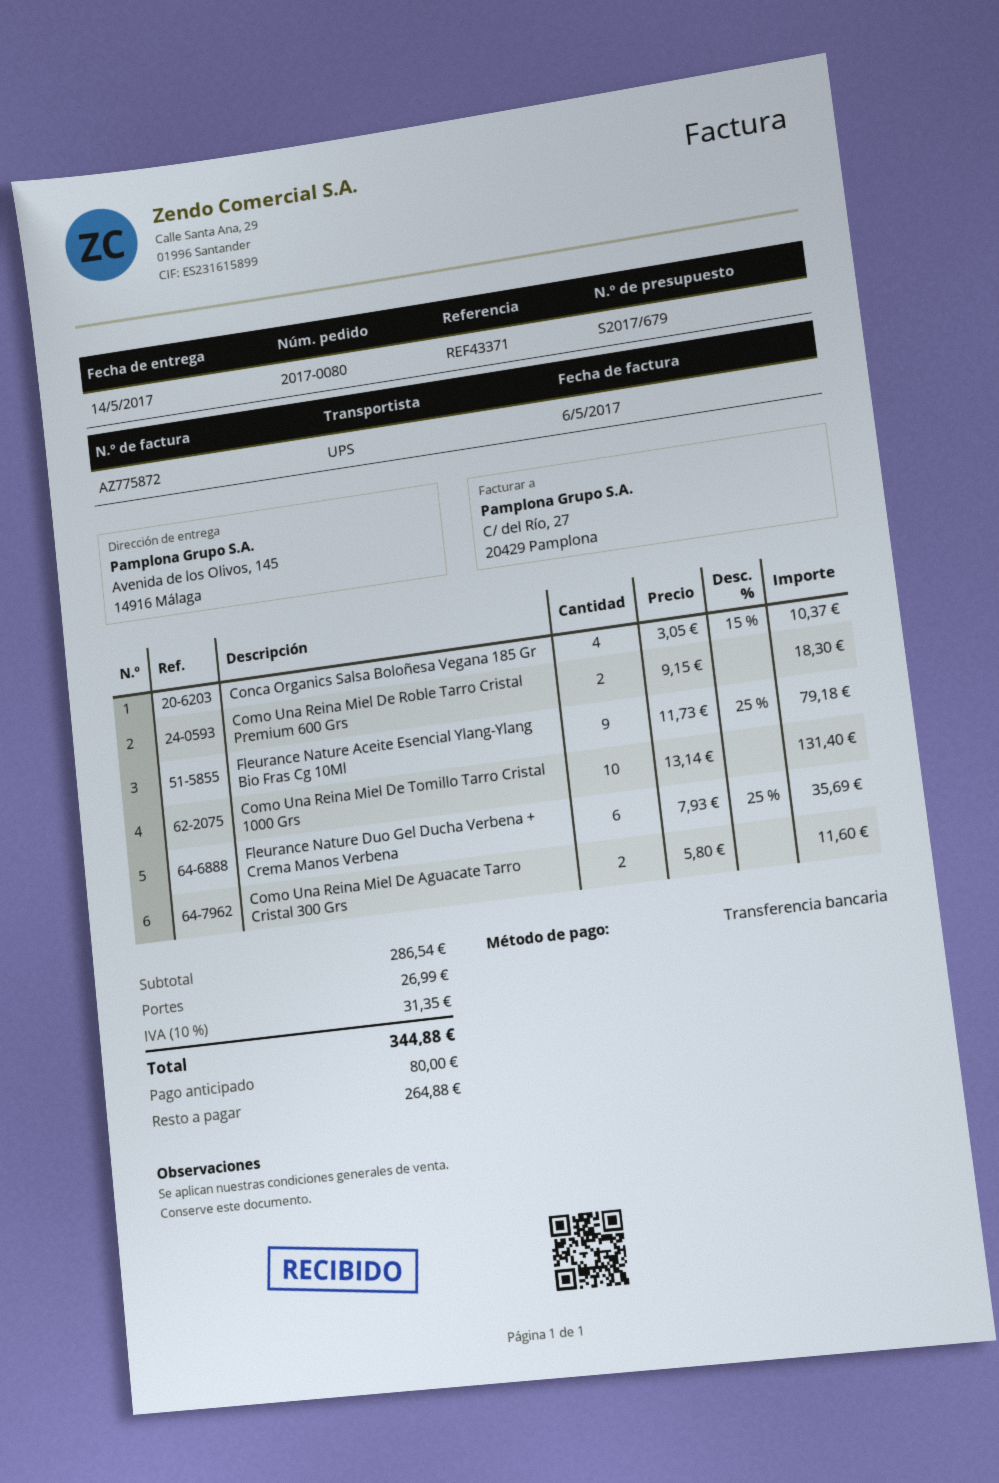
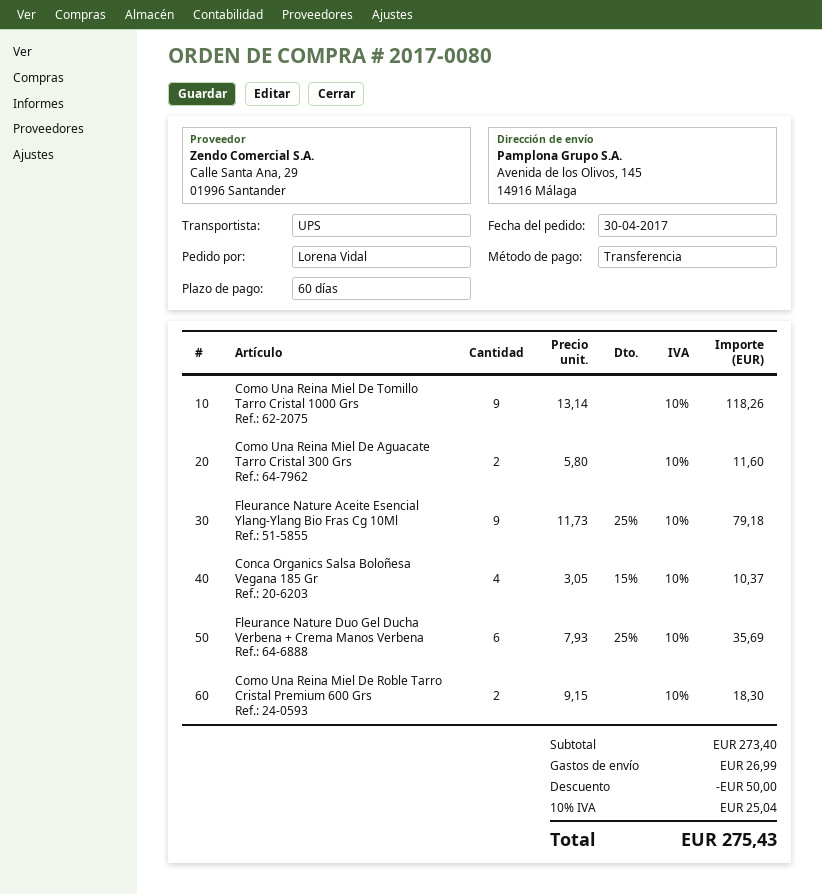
Como Una Reina Miel De Tomillo Tarro Cristal 1000 Grs: 10 x 13.14 = 131.40 -> 9 x 13.14 = 118.26
subtotal: 286.54 -> 273.40
discount: none -> 50.00
tax: 10% = 31.35 -> 10% = 25.04
total: 344.88 -> 275.43

